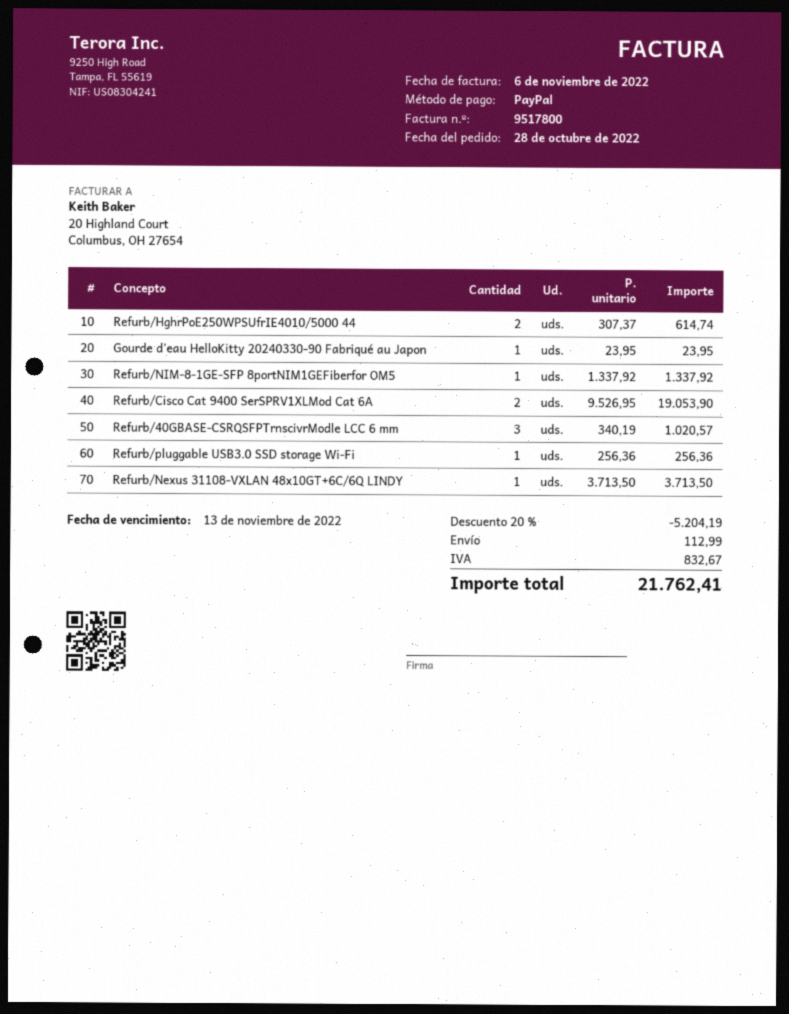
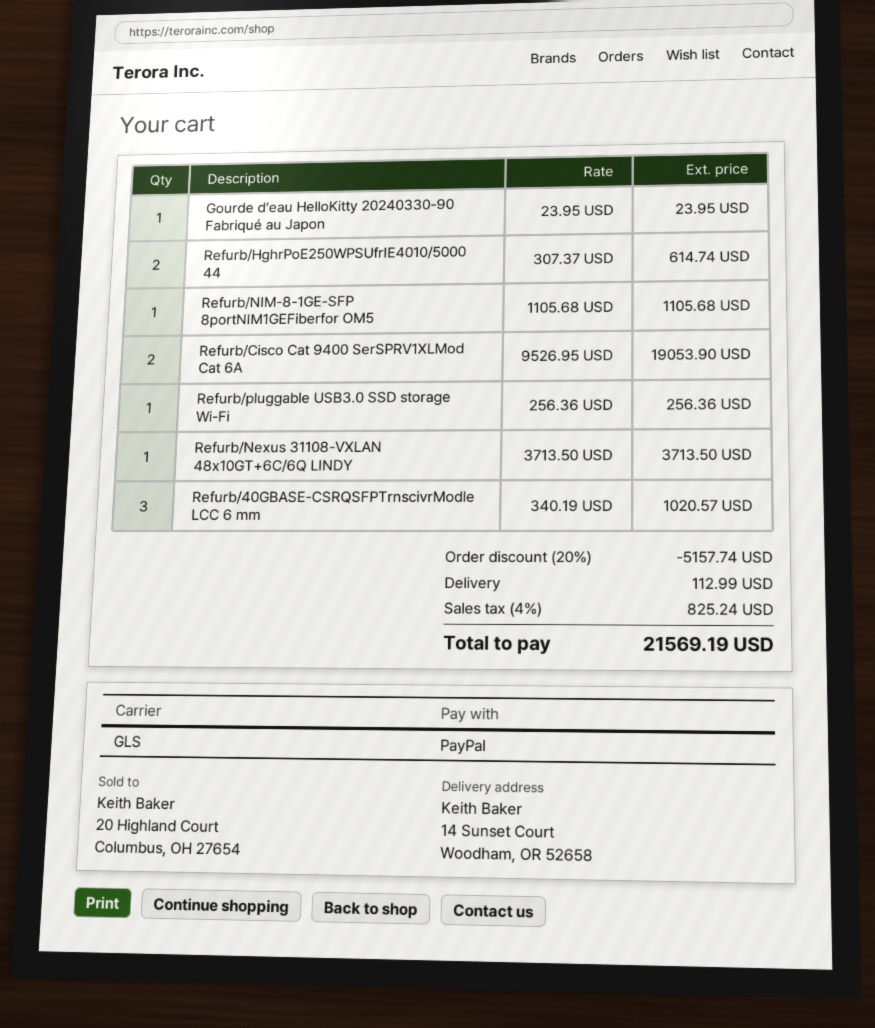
Refurb/NIM-8-1GE-SFP 8portNIM1GEFiberfor OM5: 1 x 1337.92 = 1337.92 -> 1 x 1105.68 = 1105.68
discount: 20% = 5204.19 -> 20% = 5157.74
tax: 832.67 -> 825.24
total: 21762.41 -> 21569.19

